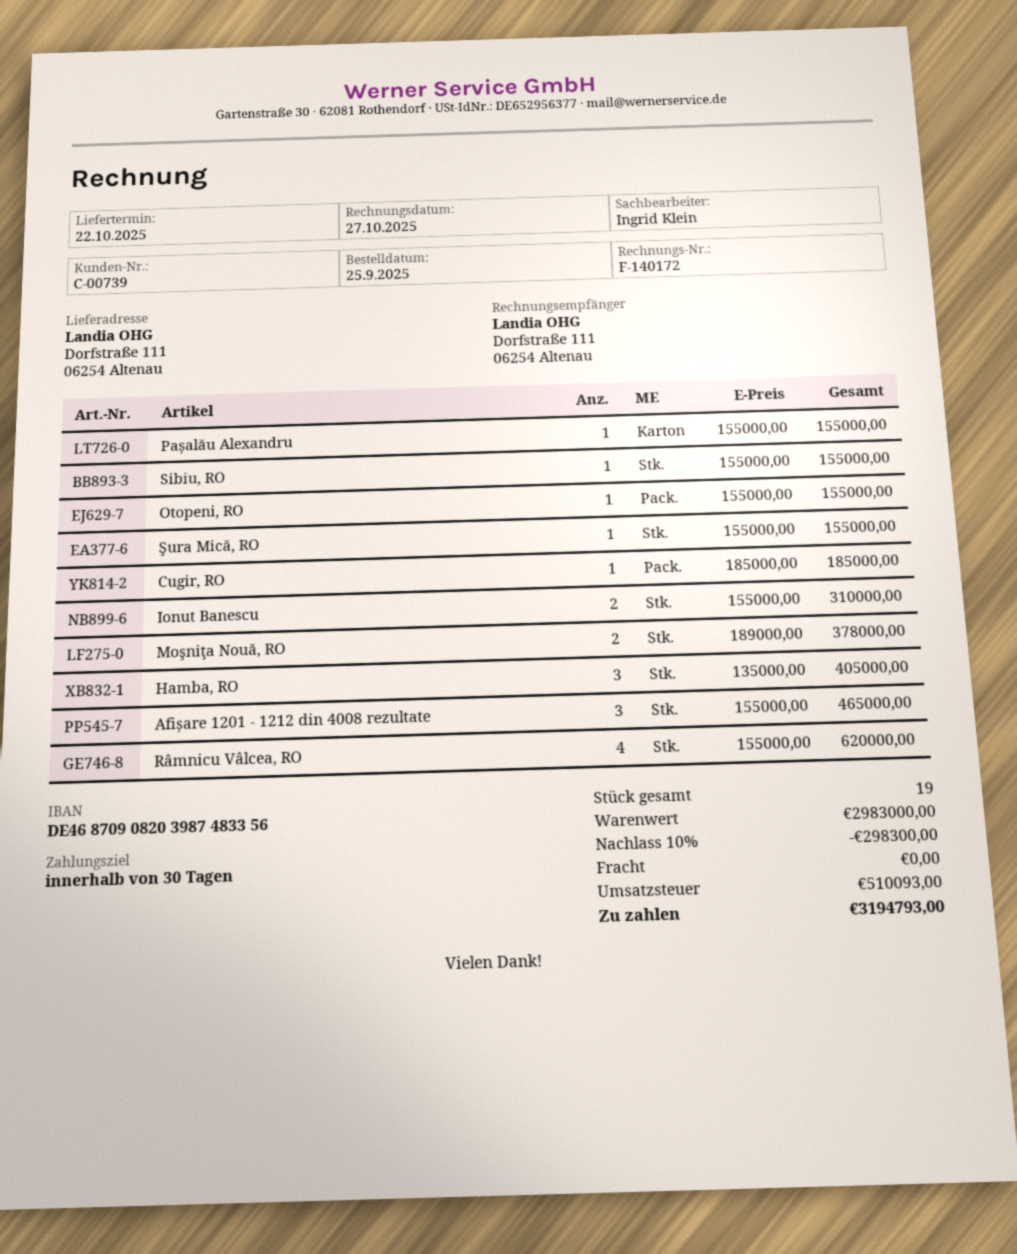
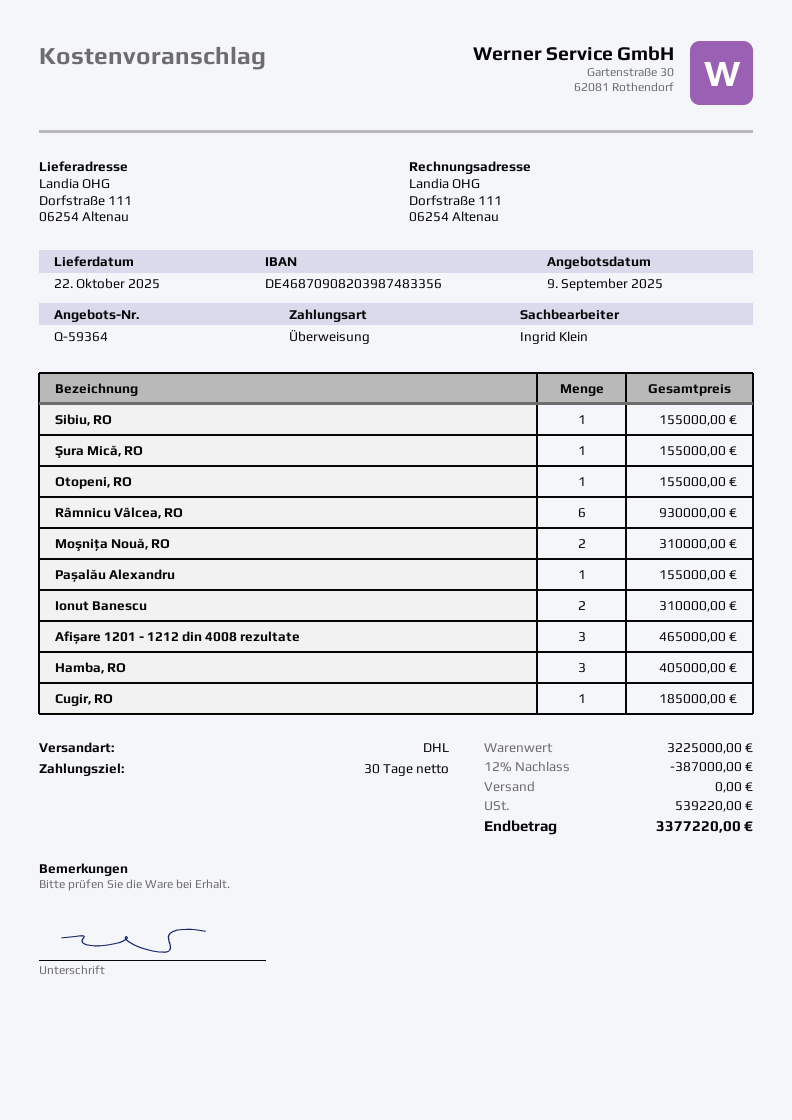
Moşniţa Nouă, RO: 2 for 378000.00 -> 2 for 310000.00
Râmnicu Vâlcea, RO: 4 for 620000.00 -> 6 for 930000.00
subtotal: 2983000.00 -> 3225000.00
discount: 10% = 298300.00 -> 12% = 387000.00
tax: 510093.00 -> 539220.00
total: 3194793.00 -> 3377220.00

